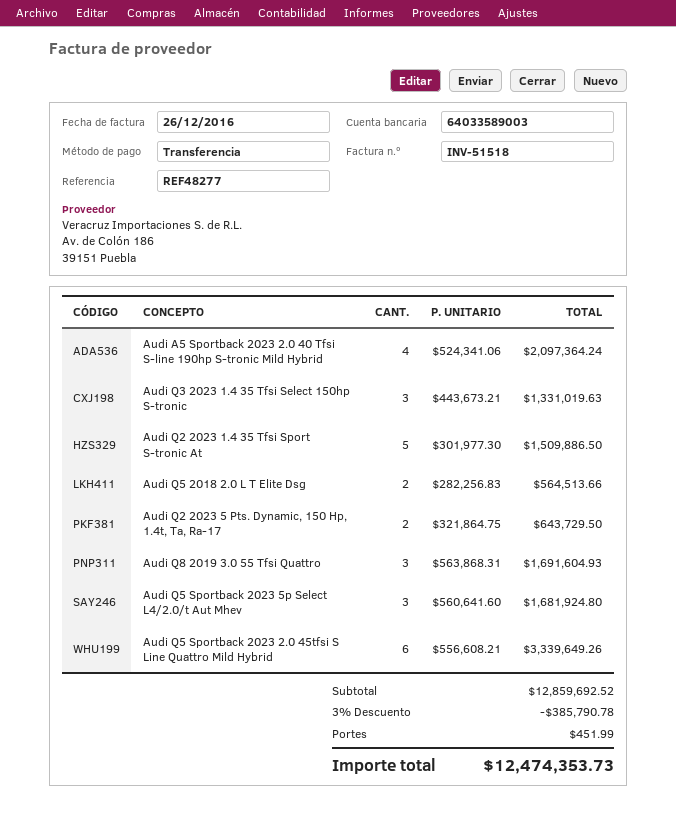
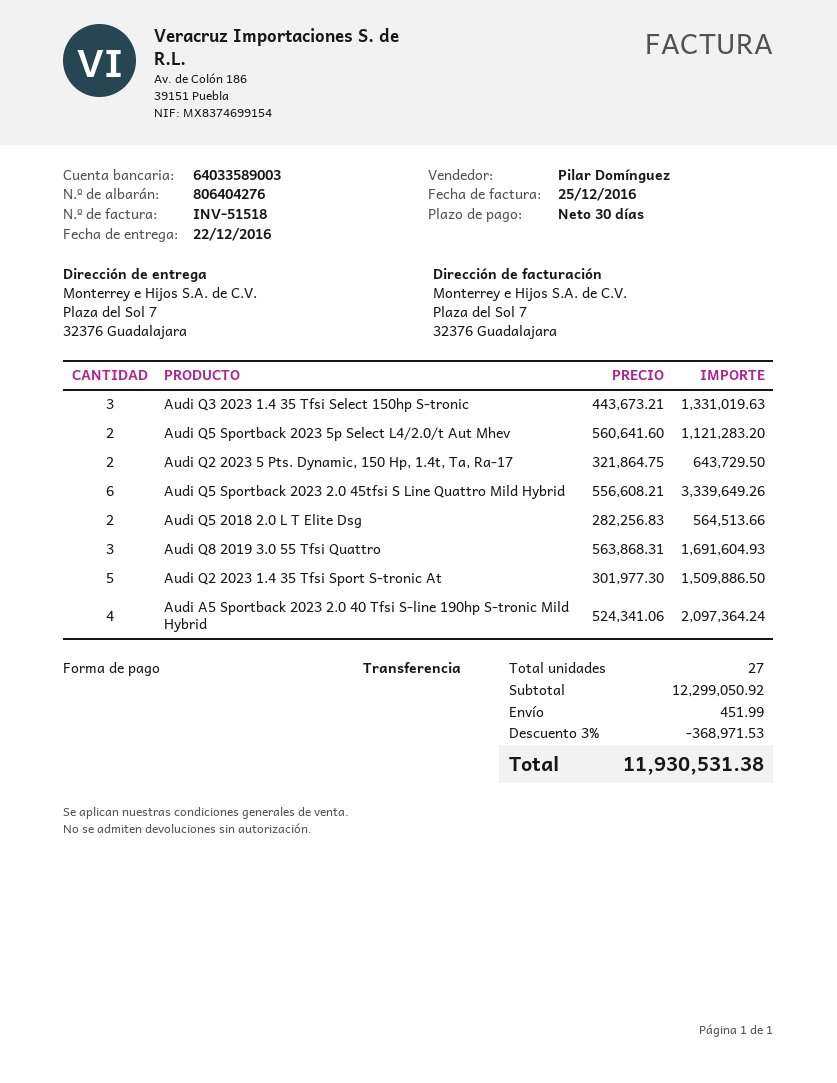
invoice date: 2016-12-26 -> 2016-12-25
Audi Q5 Sportback 2023 5p Select L4/2.0/t Aut Mhev: 3 x 560641.60 = 1681924.80 -> 2 x 560641.60 = 1121283.20
subtotal: 12859692.52 -> 12299050.92
discount: 3% = 385790.78 -> 3% = 368971.53
total: 12474353.73 -> 11930531.38

